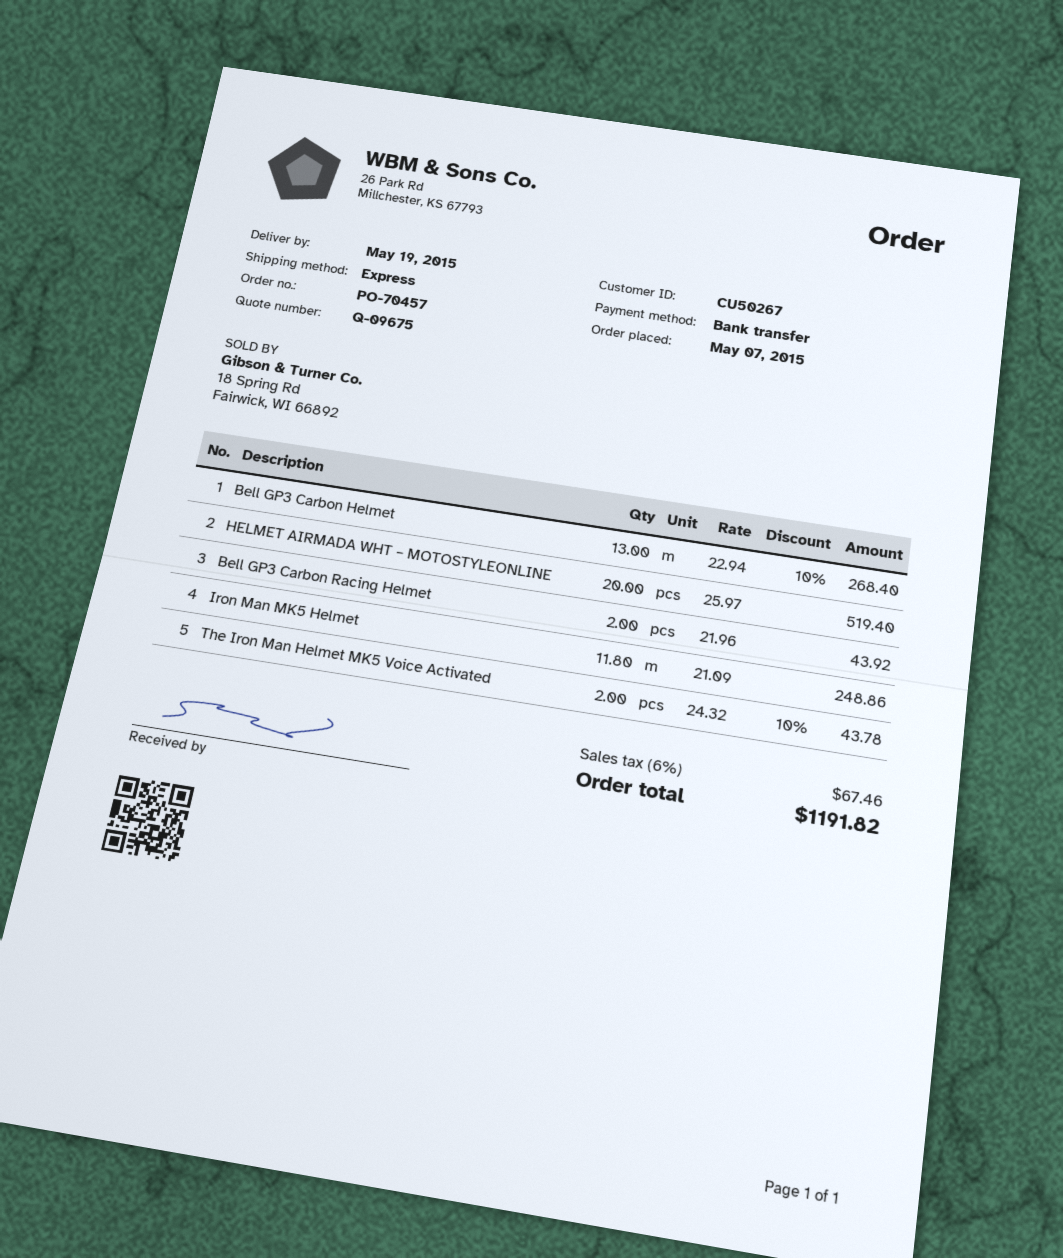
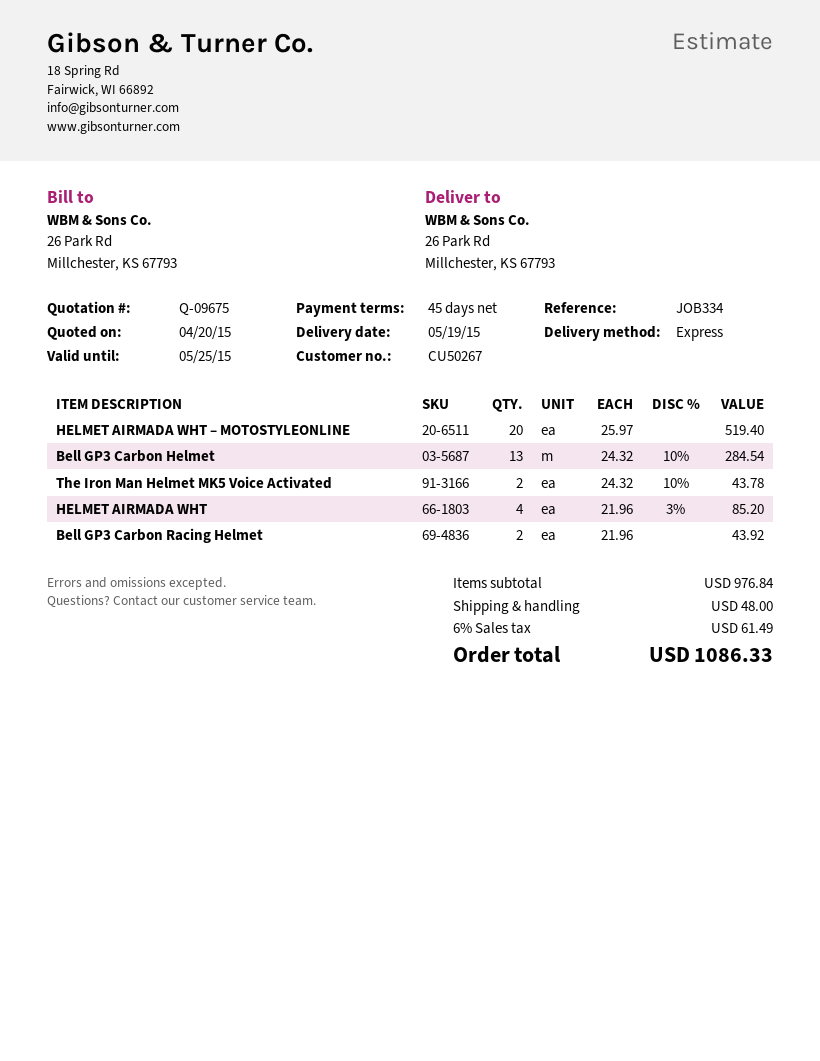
Bell GP3 Carbon Helmet: 13 x 22.94 - 10% = 268.40 -> 13 x 24.32 - 10% = 284.54
Iron Man MK5 Helmet: 11.8 x 21.09 = 248.86 -> none
HELMET AIRMADA WHT: none -> 4 x 21.96 - 3% = 85.20
shipping: none -> 48.00
tax: 6% = 67.46 -> 6% = 61.49
total: 1191.82 -> 1086.33

